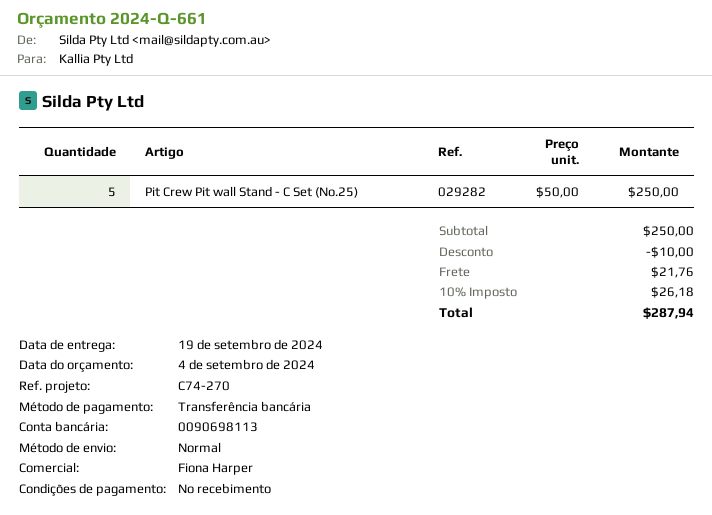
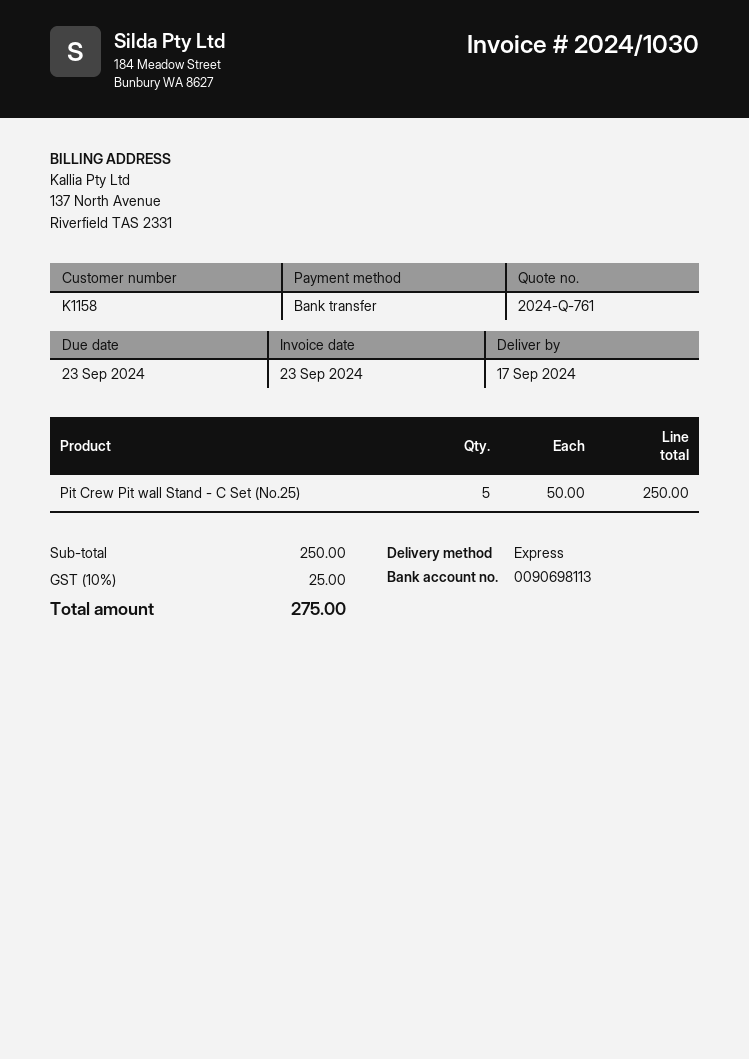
quote number: 2024-Q-661 -> 2024-Q-761
delivery date: 2024-09-19 -> 2024-09-17
shipping method: standard -> express
discount: 10.00 -> none
shipping: 21.76 -> none
tax: 10% = 26.18 -> 10% = 25.00
total: 287.94 -> 275.00

